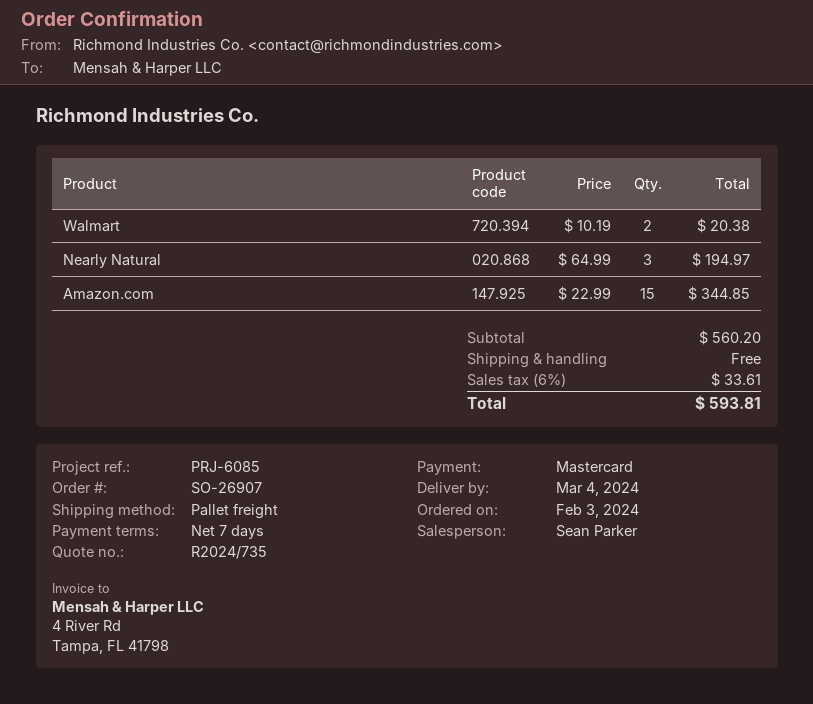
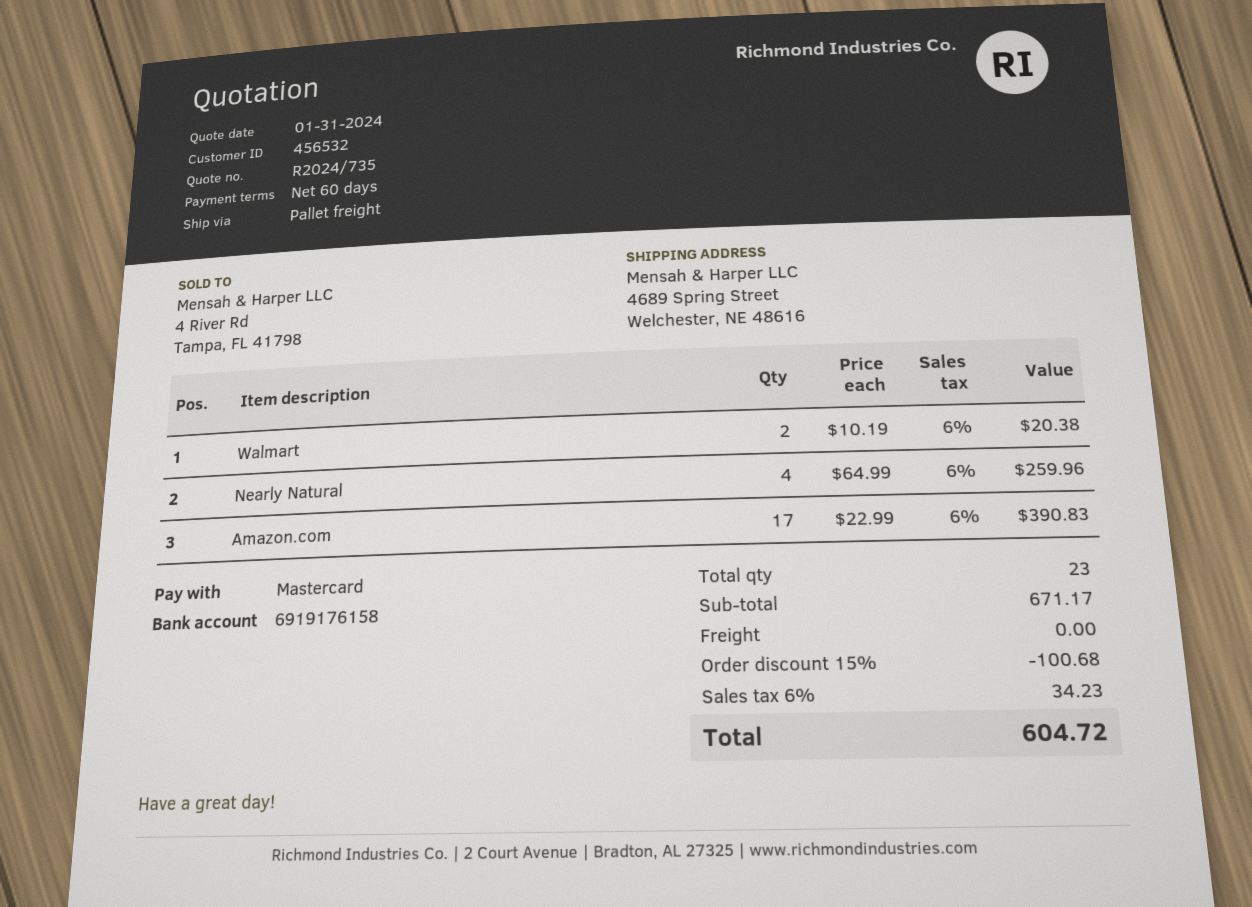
payment terms: 7 days -> 60 days
Nearly Natural: 3 x 64.99 = 194.97 -> 4 x 64.99 = 259.96
Amazon.com: 15 x 22.99 = 344.85 -> 17 x 22.99 = 390.83
subtotal: 560.20 -> 671.17
discount: none -> 15% = 100.68
tax: 6% = 33.61 -> 6% = 34.23
total: 593.81 -> 604.72

